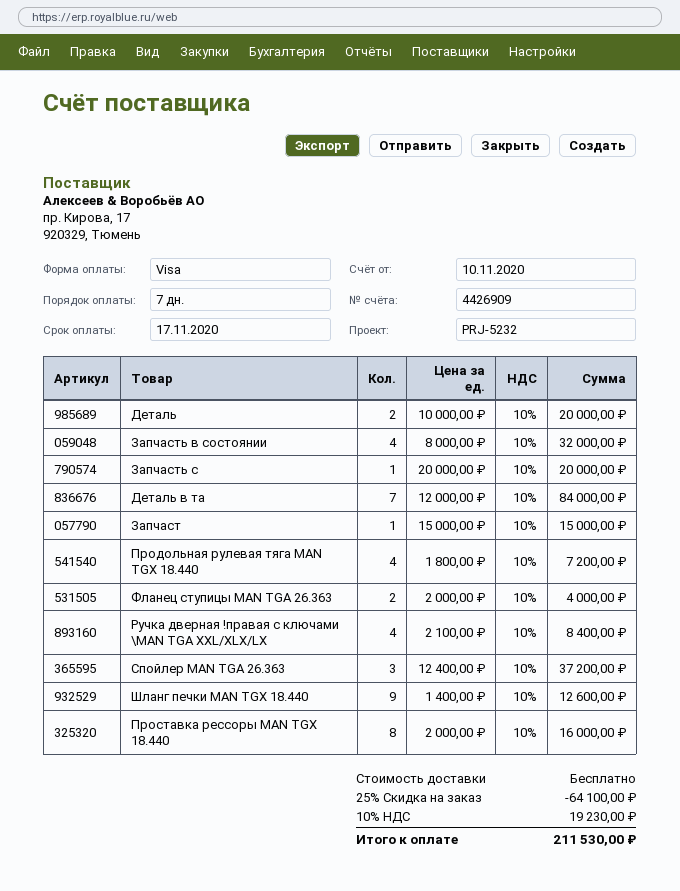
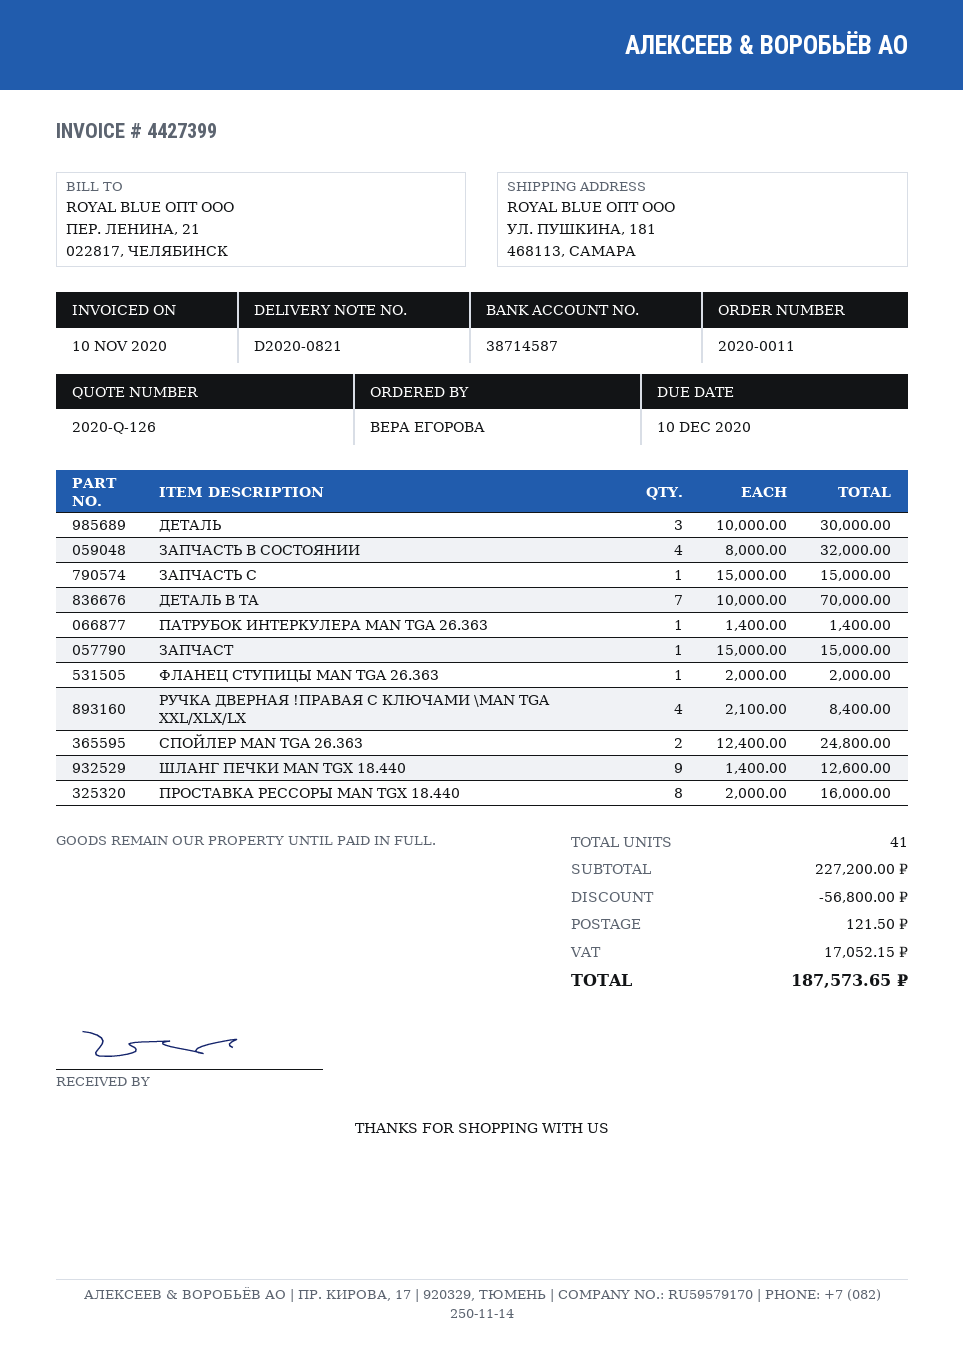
invoice number: 4426909 -> 4427399
due date: 2020-11-17 -> 2020-12-10
Деталь: 2 x 10000.00 = 20000.00 -> 3 x 10000.00 = 30000.00
Запчасть с: 1 x 20000.00 = 20000.00 -> 1 x 15000.00 = 15000.00
Деталь в та: 7 x 12000.00 = 84000.00 -> 7 x 10000.00 = 70000.00
Продольная рулевая тяга MAN TGX 18.440: 4 x 1800.00 = 7200.00 -> none
Фланец ступицы MAN TGA 26.363: 2 x 2000.00 = 4000.00 -> 1 x 2000.00 = 2000.00
Спойлер MAN TGA 26.363: 3 x 12400.00 = 37200.00 -> 2 x 12400.00 = 24800.00
ПАТРУБОК ИНТЕРКУЛЕРА MAN TGA 26.363: none -> 1 x 1400.00 = 1400.00
discount: 64100.00 -> 56800.00
shipping: 0.00 -> 121.50
tax: 19230.00 -> 17052.15
total: 211530.00 -> 187573.65

